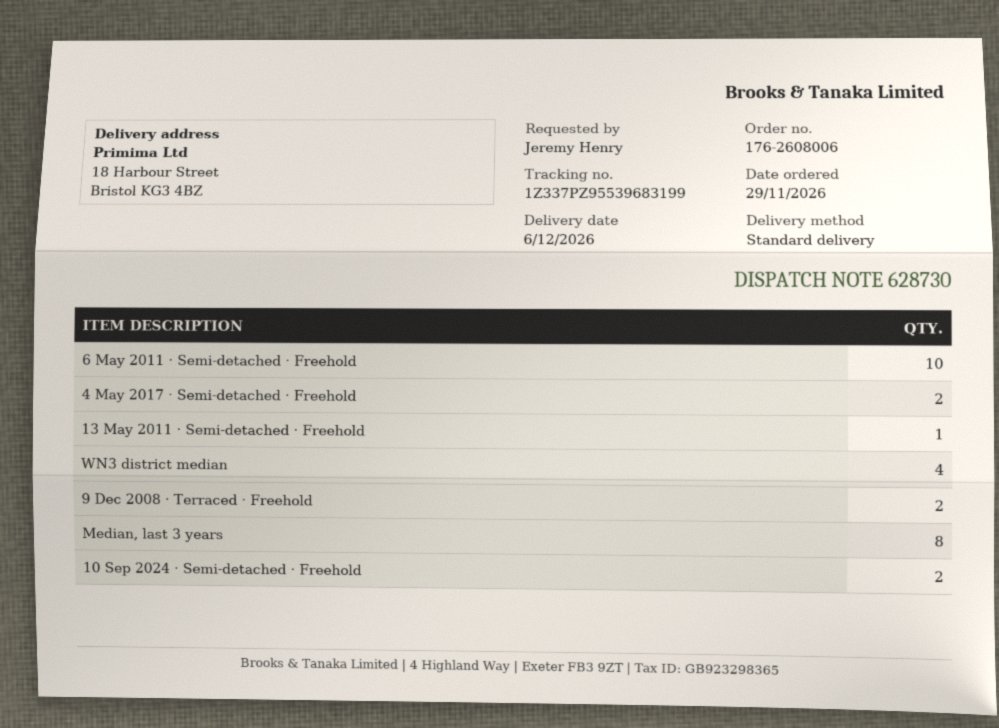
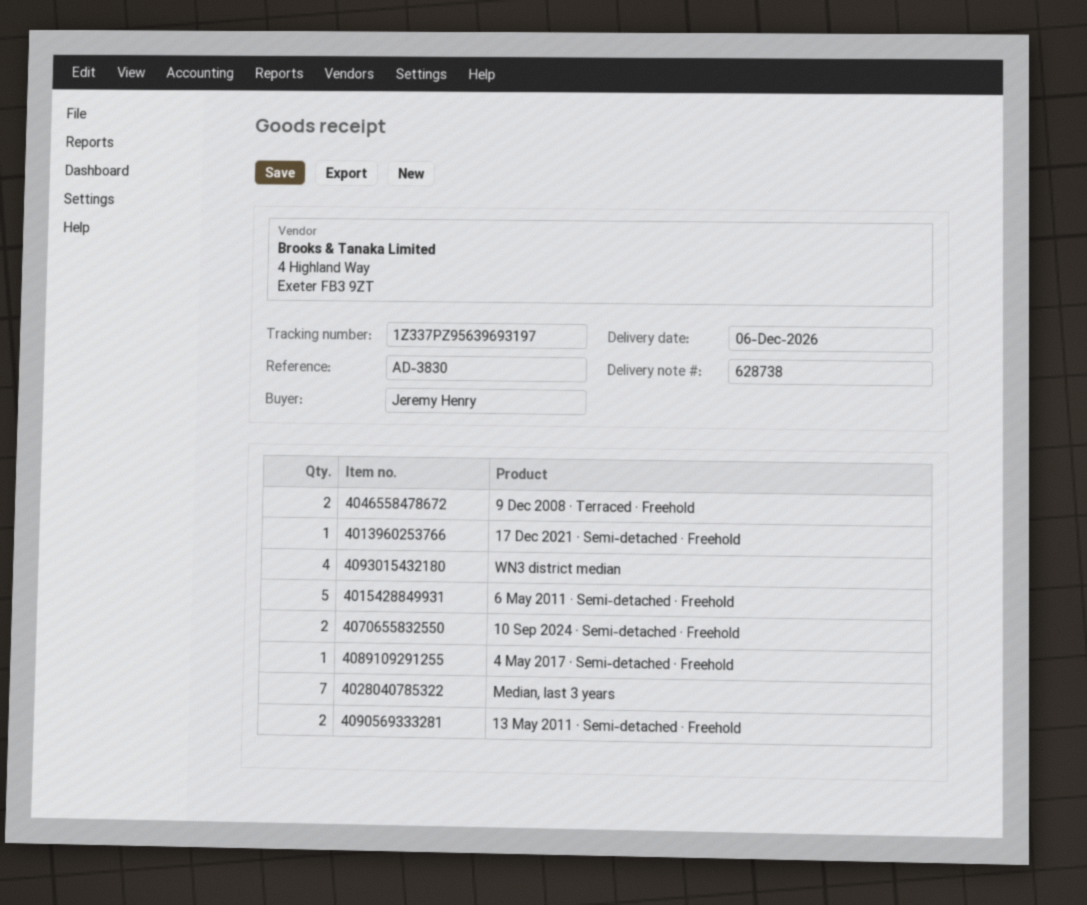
delivery note number: 628730 -> 628738
tracking number: 1Z337PZ95539683199 -> 1Z337PZ95639693197
6 May 2011 · Semi-detached · Freehold: 10 -> 5
4 May 2017 · Semi-detached · Freehold: 2 -> 1
13 May 2011 · Semi-detached · Freehold: 1 -> 2
Median, last 3 years: 8 -> 7
17 Dec 2021 · Semi-detached · Freehold: none -> 1

